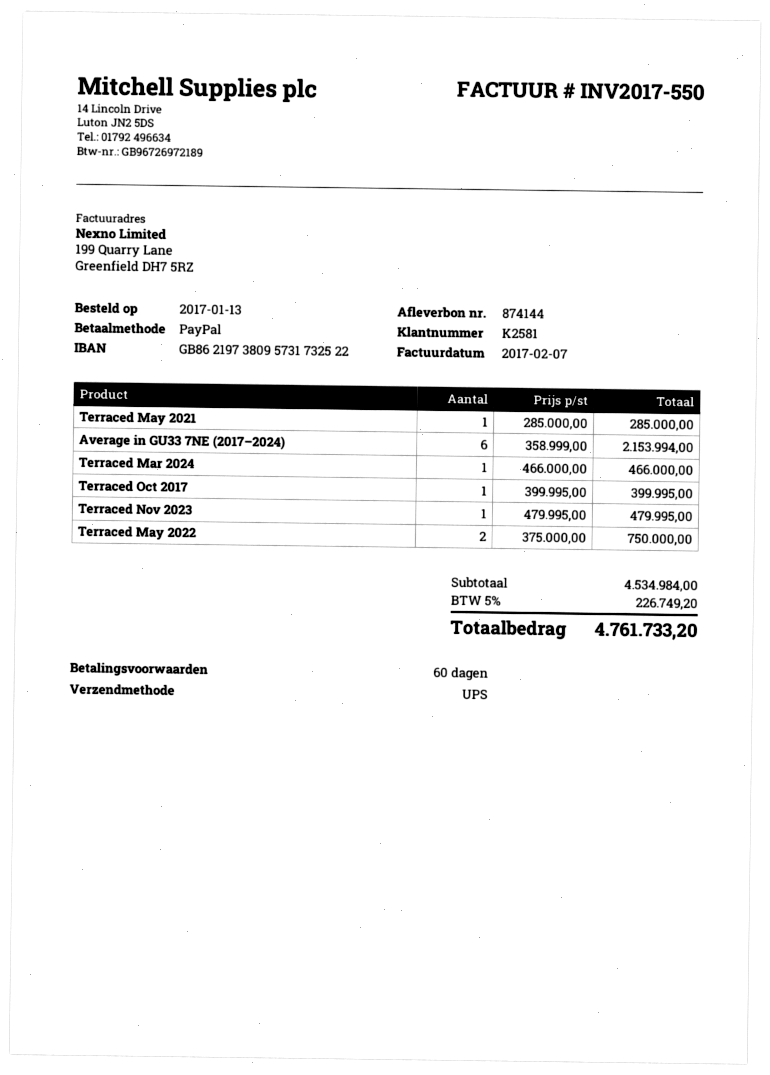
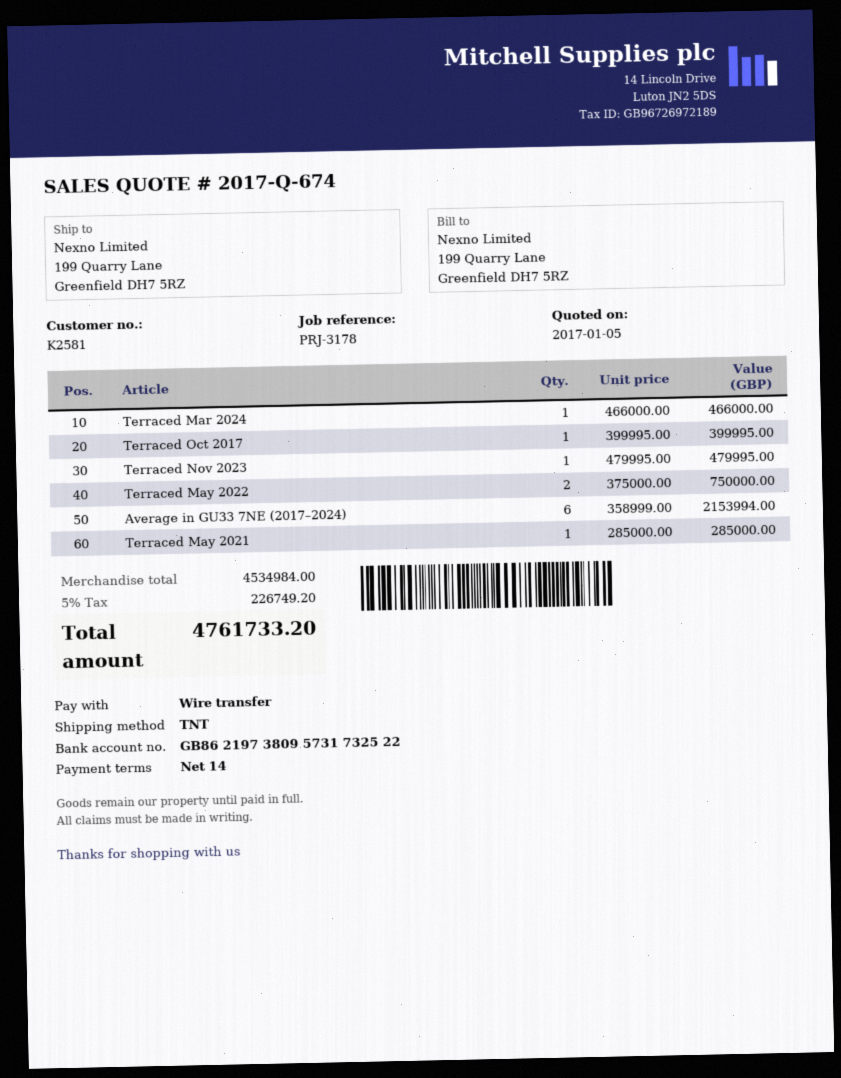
payment terms: 60 days -> 14 days
payment method: PayPal -> bank transfer
shipping method: UPS -> TNT

